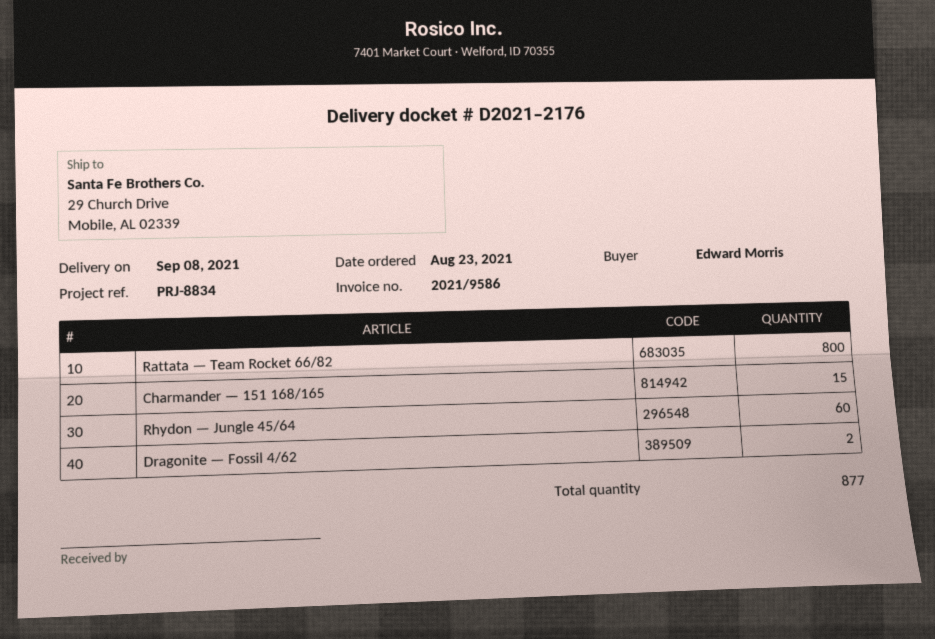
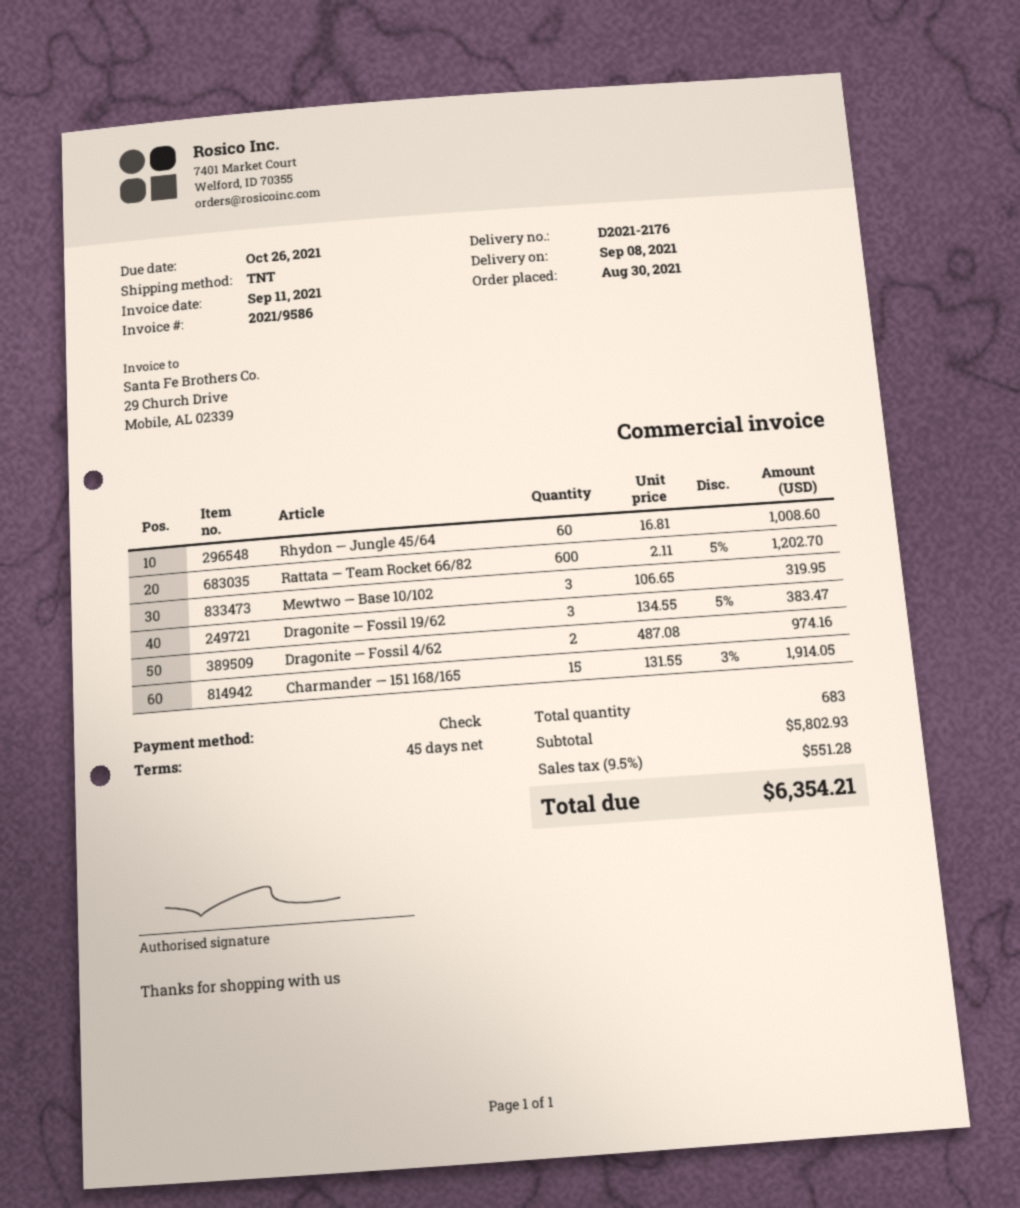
order date: 2021-08-23 -> 2021-08-30
Rattata — Team Rocket 66/82: 800 -> 600
Mewtwo — Base 10/102: none -> 3
Dragonite — Fossil 19/62: none -> 3
total quantity: 877 -> 683

